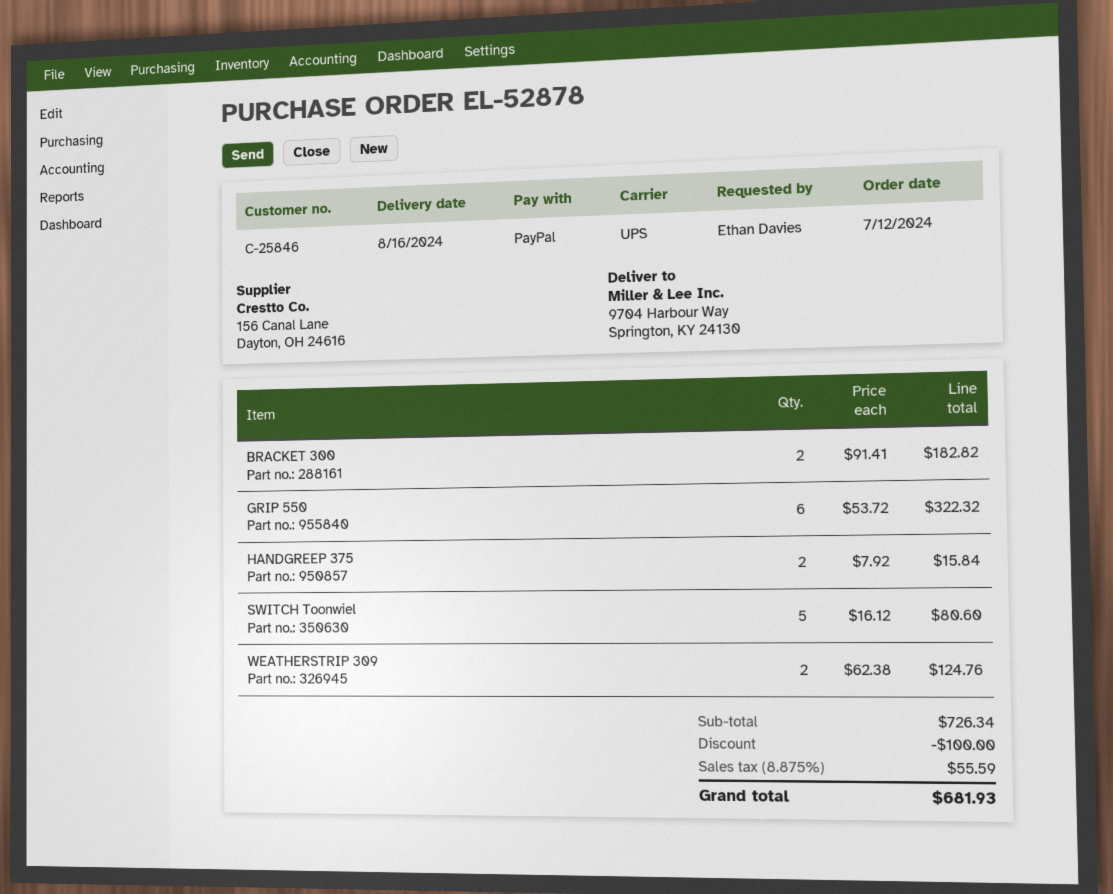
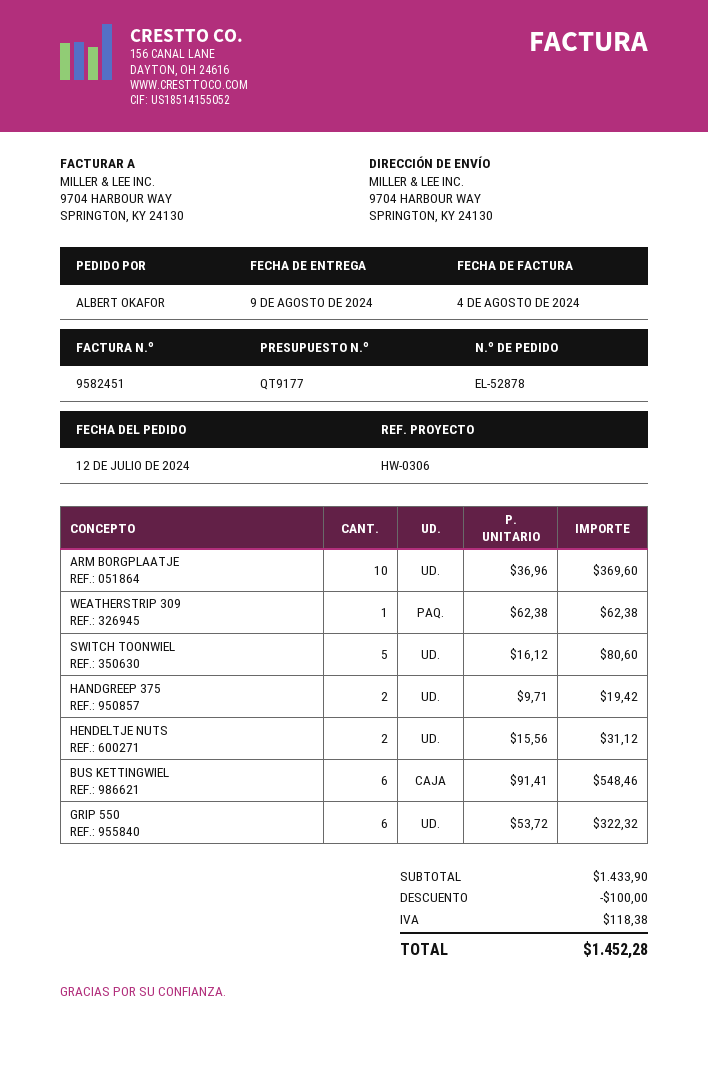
delivery date: 2024-08-16 -> 2024-08-09
ordered by: Ethan Davies -> ALBERT OKAFOR
BRACKET 300: 2 x 91.41 = 182.82 -> none
HANDGREEP 375: 2 x 7.92 = 15.84 -> 2 x 9.71 = 19.42
WEATHERSTRIP 309: 2 x 62.38 = 124.76 -> 1 x 62.38 = 62.38
ARM BORGPLAATJE: none -> 10 x 36.96 = 369.60
HENDELTJE NUTS: none -> 2 x 15.56 = 31.12
BUS KETTINGWIEL: none -> 6 x 91.41 = 548.46
subtotal: 726.34 -> 1433.90
tax: 55.59 -> 118.38
total: 681.93 -> 1452.28

